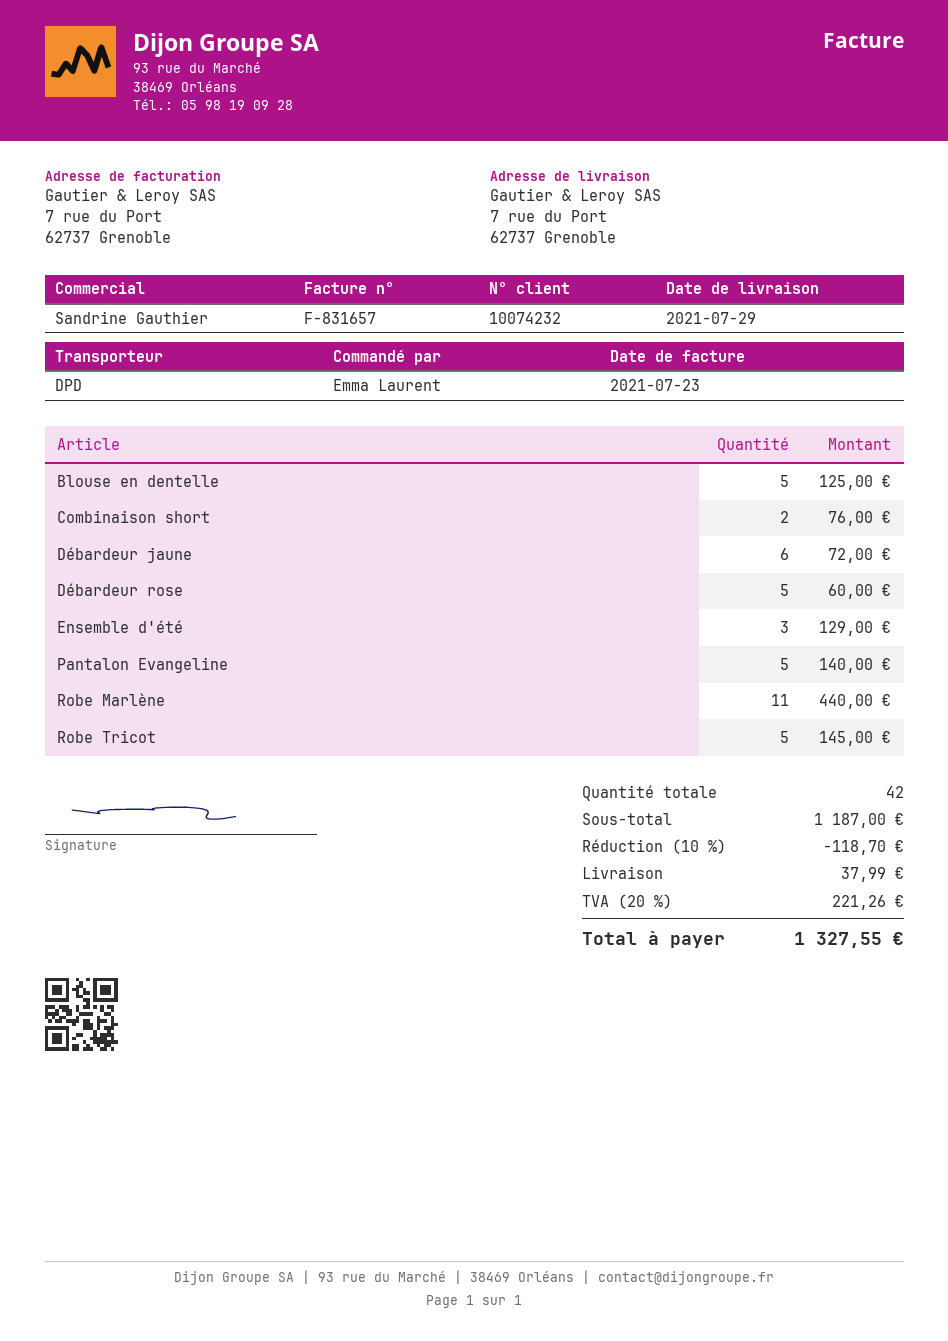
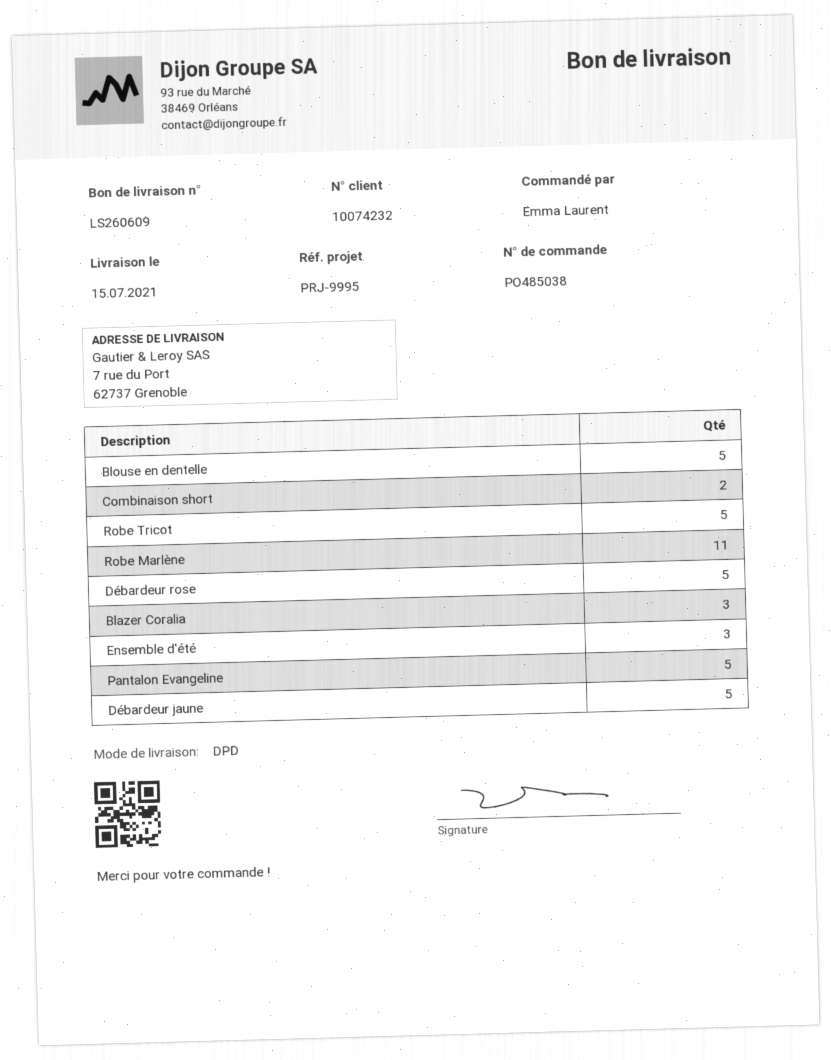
delivery date: 2021-07-29 -> 2021-07-15
Débardeur jaune: 6 -> 5
Blazer Coralia: none -> 3

